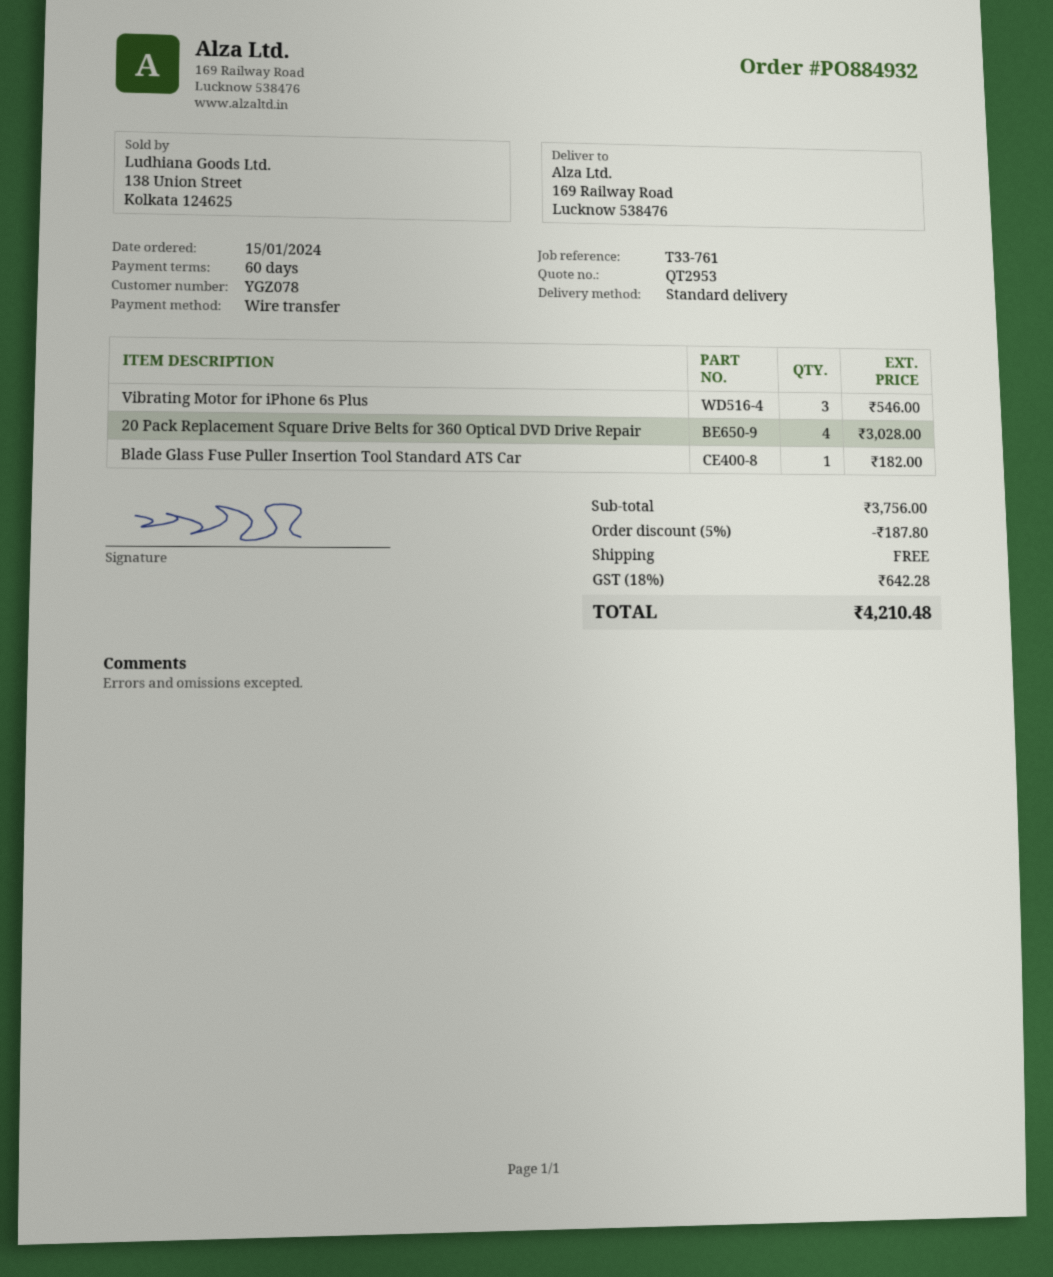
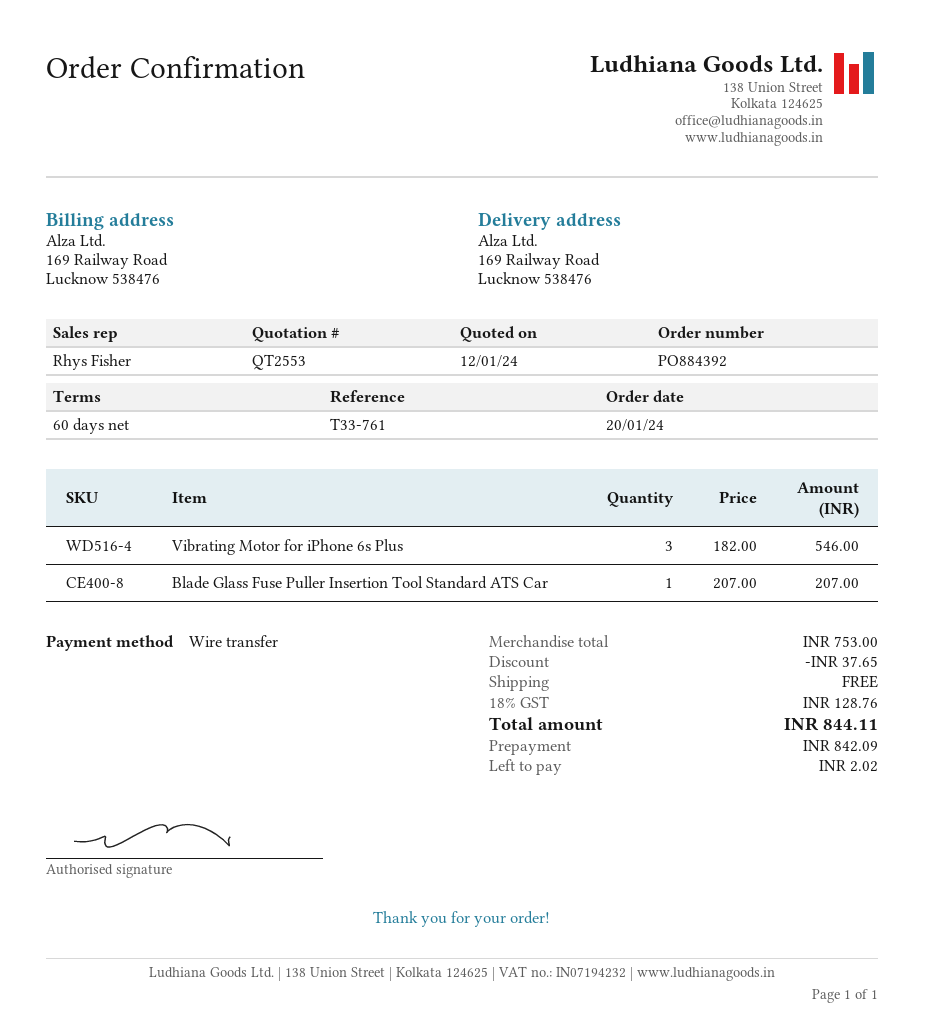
quote number: QT2953 -> QT2553
order number: PO884932 -> PO884392
order date: 2024-01-15 -> 2024-01-20
20 Pack Replacement Square Drive Belts for 360 Optical DVD Drive Repair: 4 for 3028.00 -> none
Blade Glass Fuse Puller Insertion Tool Standard ATS Car: 1 for 182.00 -> 1 for 207.00
subtotal: 3756.00 -> 753.00
discount: 187.80 -> 37.65
tax: 18% = 642.28 -> 18% = 128.76
total: 4210.48 -> 844.11

